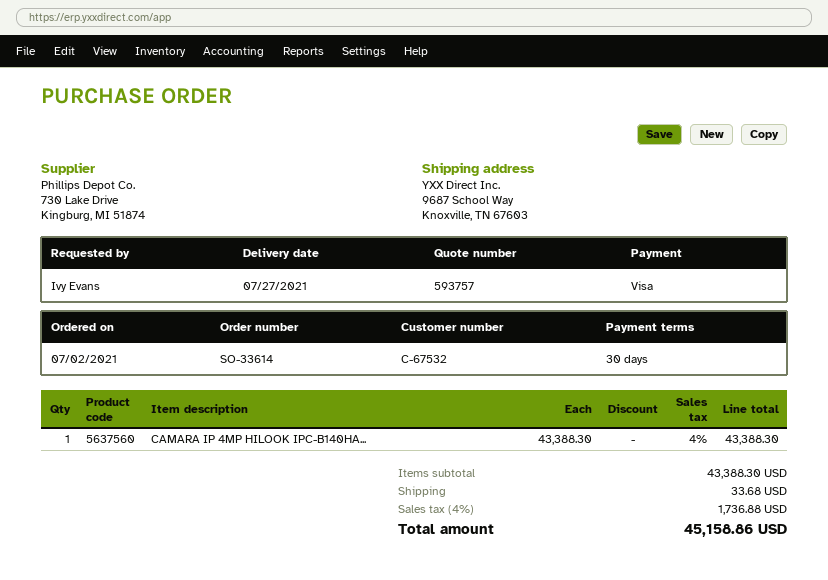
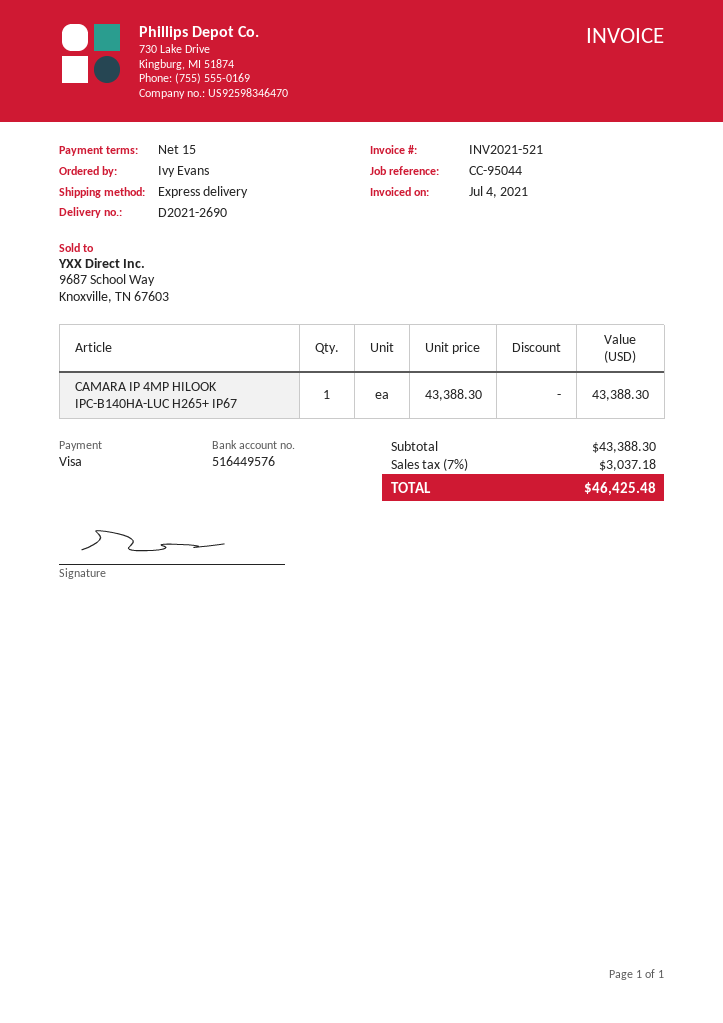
payment terms: 30 days -> 15 days
shipping: 33.68 -> none
tax: 4% = 1736.88 -> 7% = 3037.18
total: 45158.86 -> 46425.48

